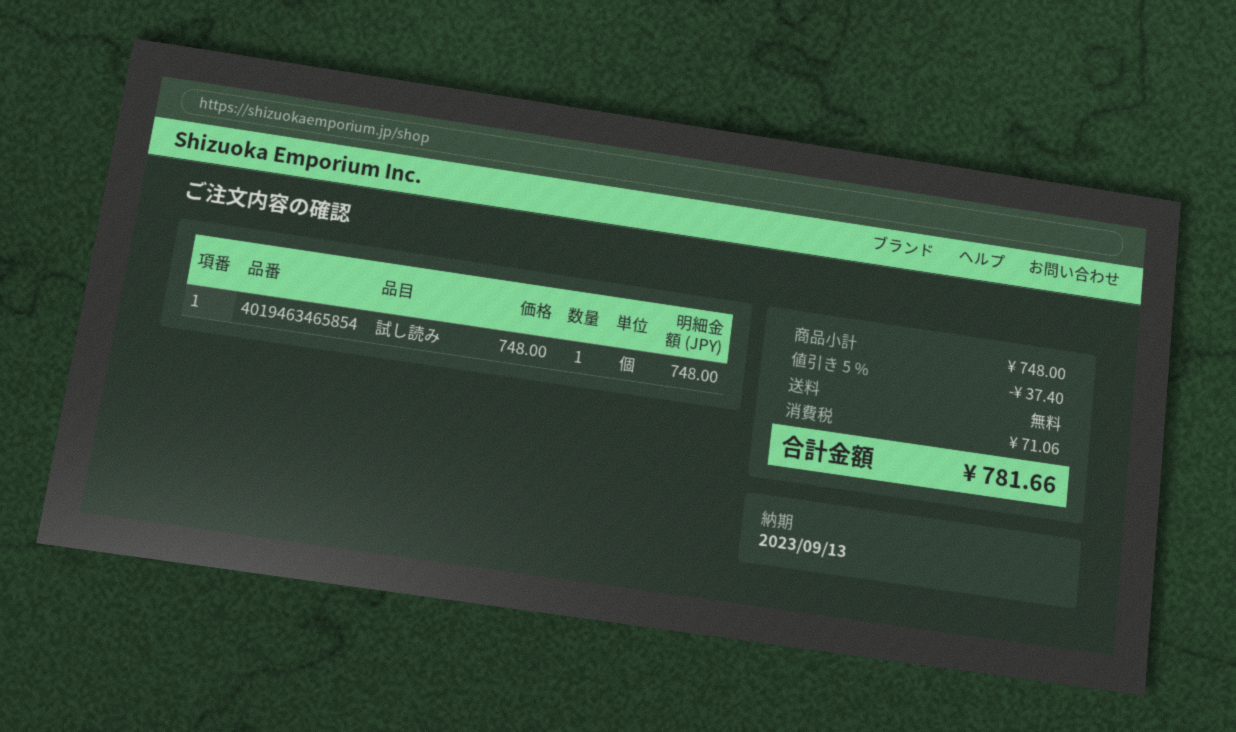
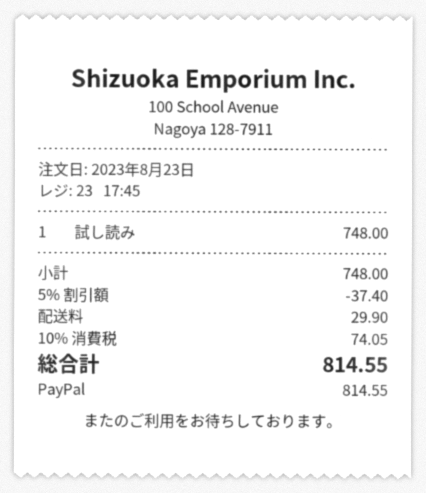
shipping: 0.00 -> 29.90
tax: 71.06 -> 74.05
total: 781.66 -> 814.55

